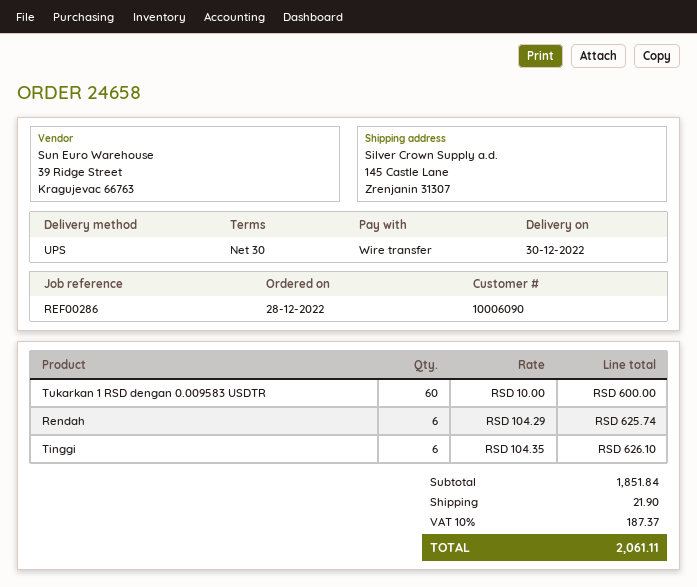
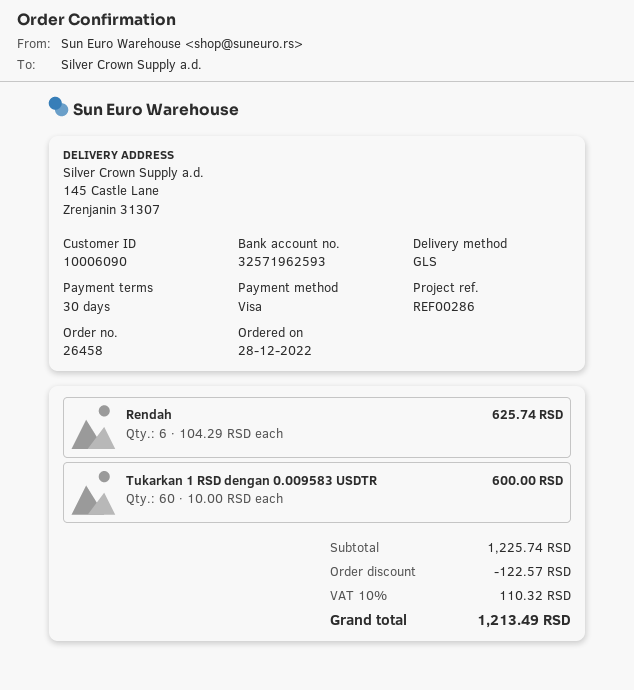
order number: 24658 -> 26458
payment method: bank transfer -> Visa
shipping method: UPS -> GLS
Tinggi: 6 x 104.35 = 626.10 -> none
subtotal: 1851.84 -> 1225.74
discount: none -> 122.57
shipping: 21.90 -> none
tax: 10% = 187.37 -> 10% = 110.32
total: 2061.11 -> 1213.49

